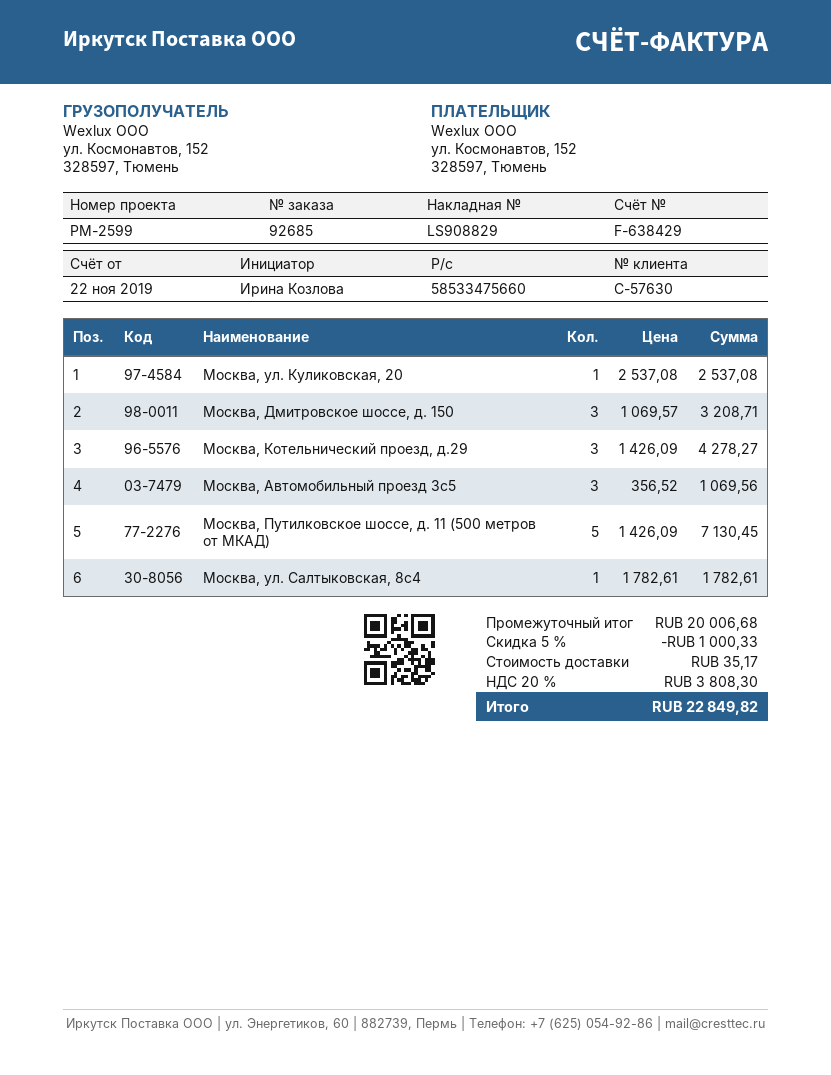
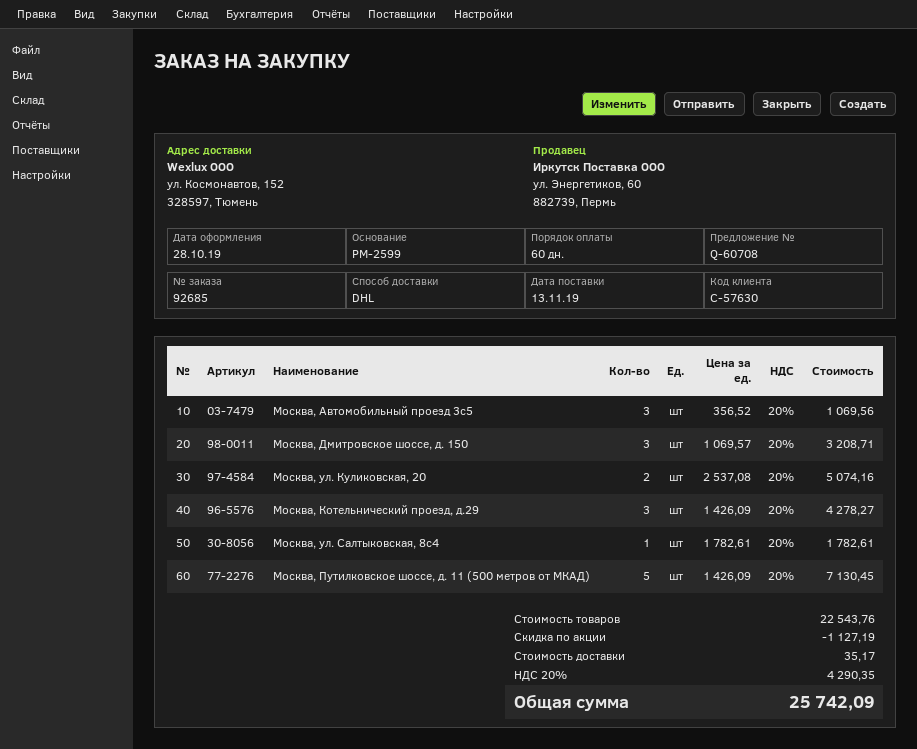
Москва, ул. Куликовская, 20: 1 x 2537.08 = 2537.08 -> 2 x 2537.08 = 5074.16
subtotal: 20006.68 -> 22543.76
discount: 1000.33 -> 1127.19
tax: 20% = 3808.30 -> 20% = 4290.35
total: 22849.82 -> 25742.09

